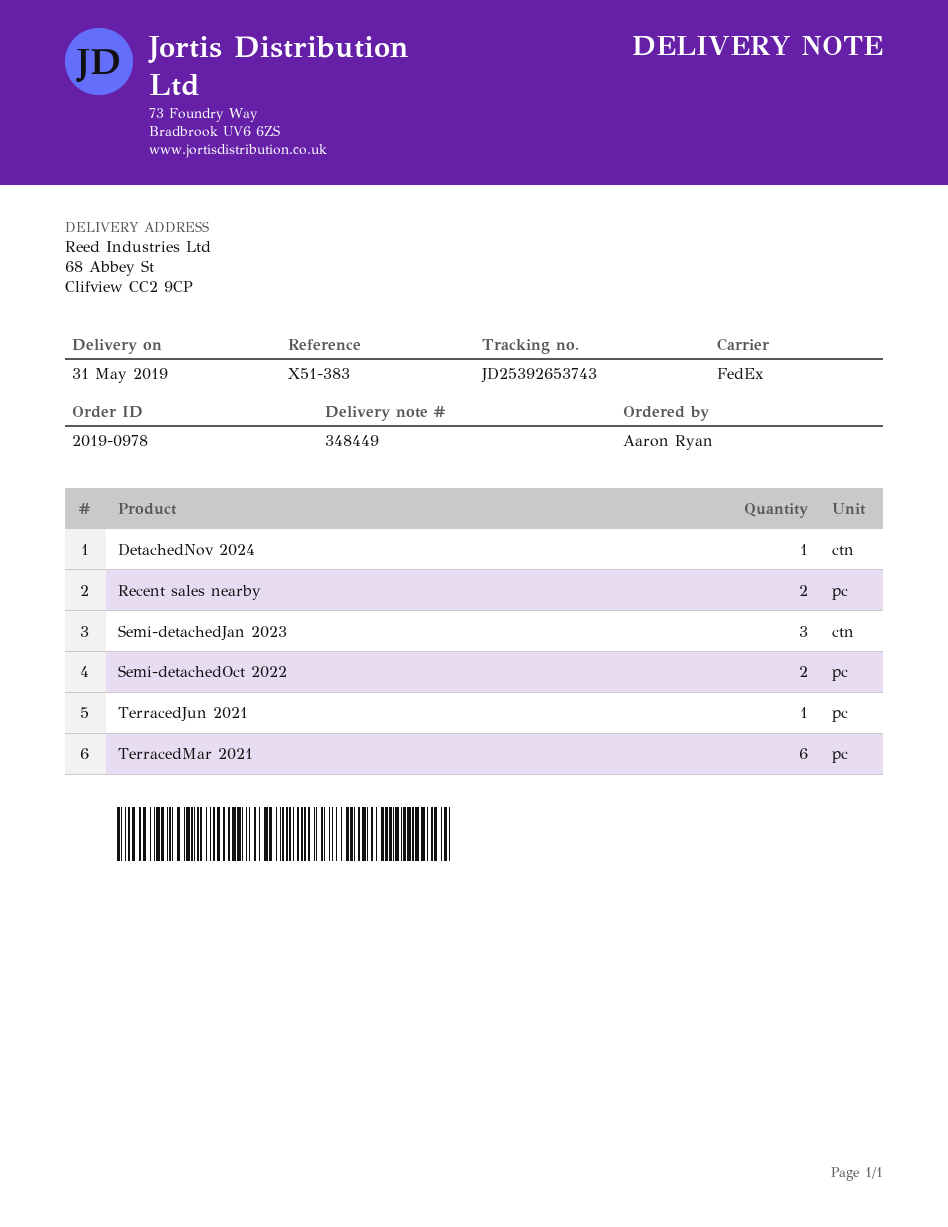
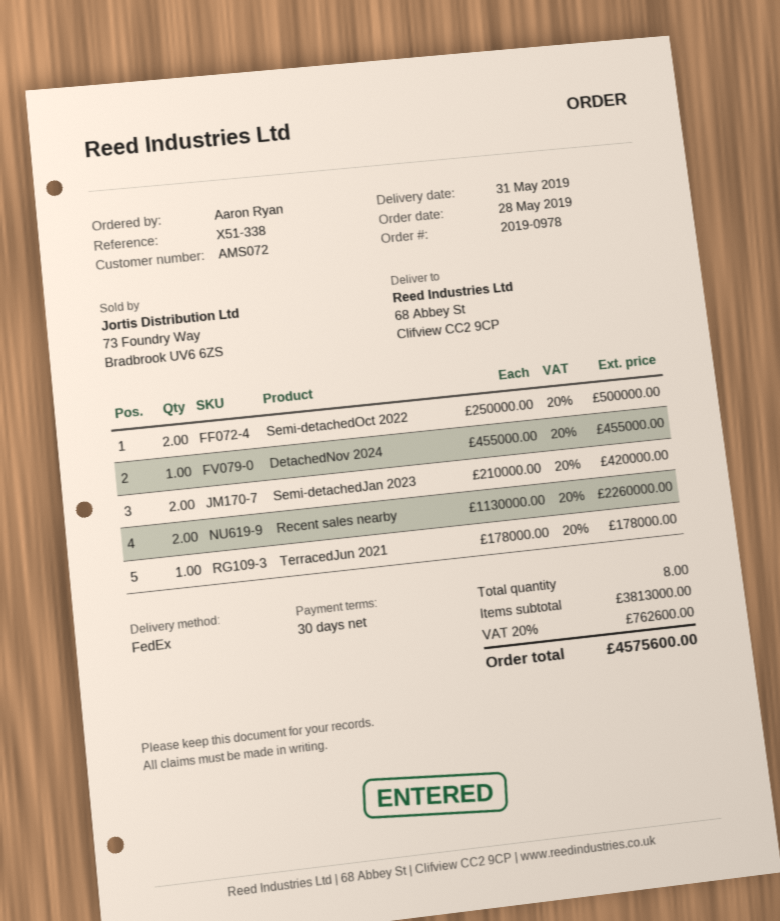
reference: X51-383 -> X51-338
Semi-detachedJan 2023: 3 -> 2
TerracedMar 2021: 6 -> none

